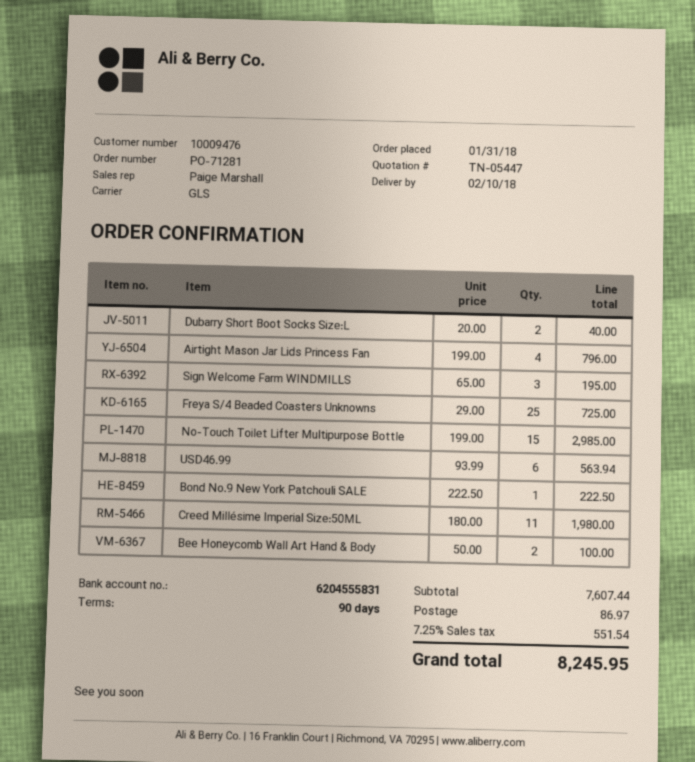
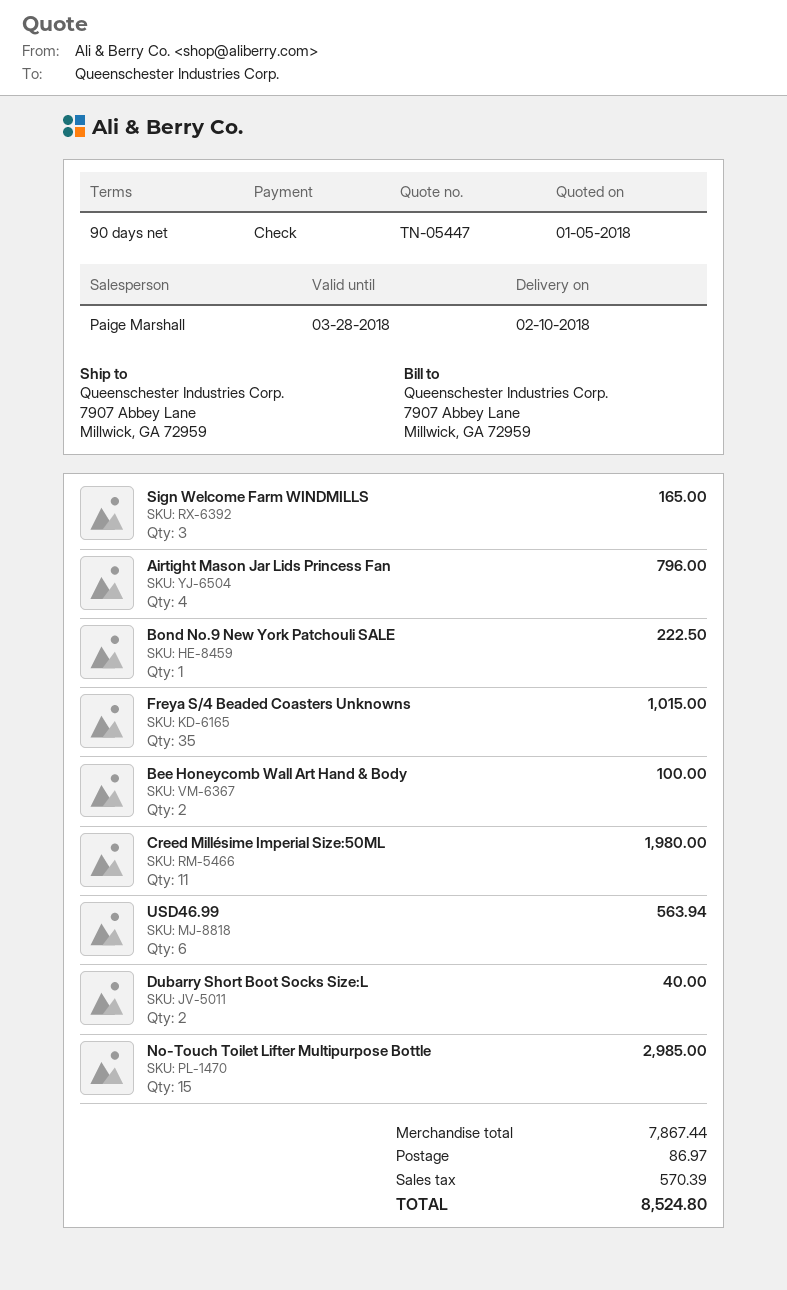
Sign Welcome Farm WINDMILLS: 3 for 195.00 -> 3 for 165.00
Freya S/4 Beaded Coasters Unknowns: 25 for 725.00 -> 35 for 1015.00
subtotal: 7607.44 -> 7867.44
tax: 551.54 -> 570.39
total: 8245.95 -> 8524.80

